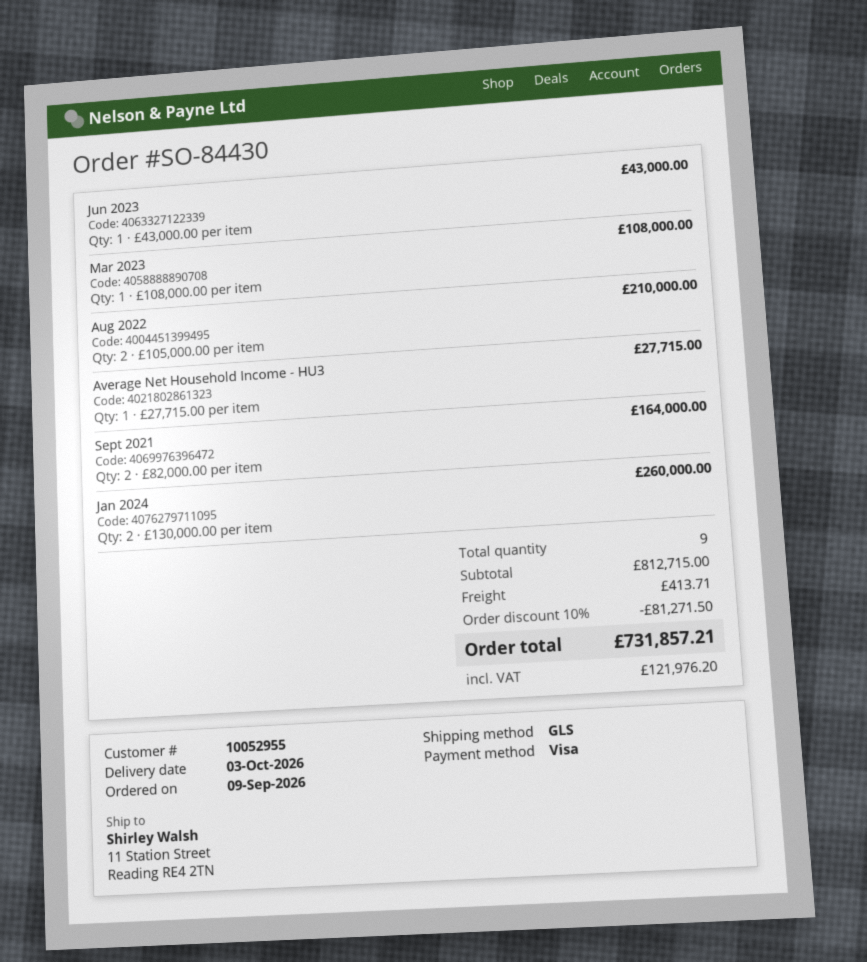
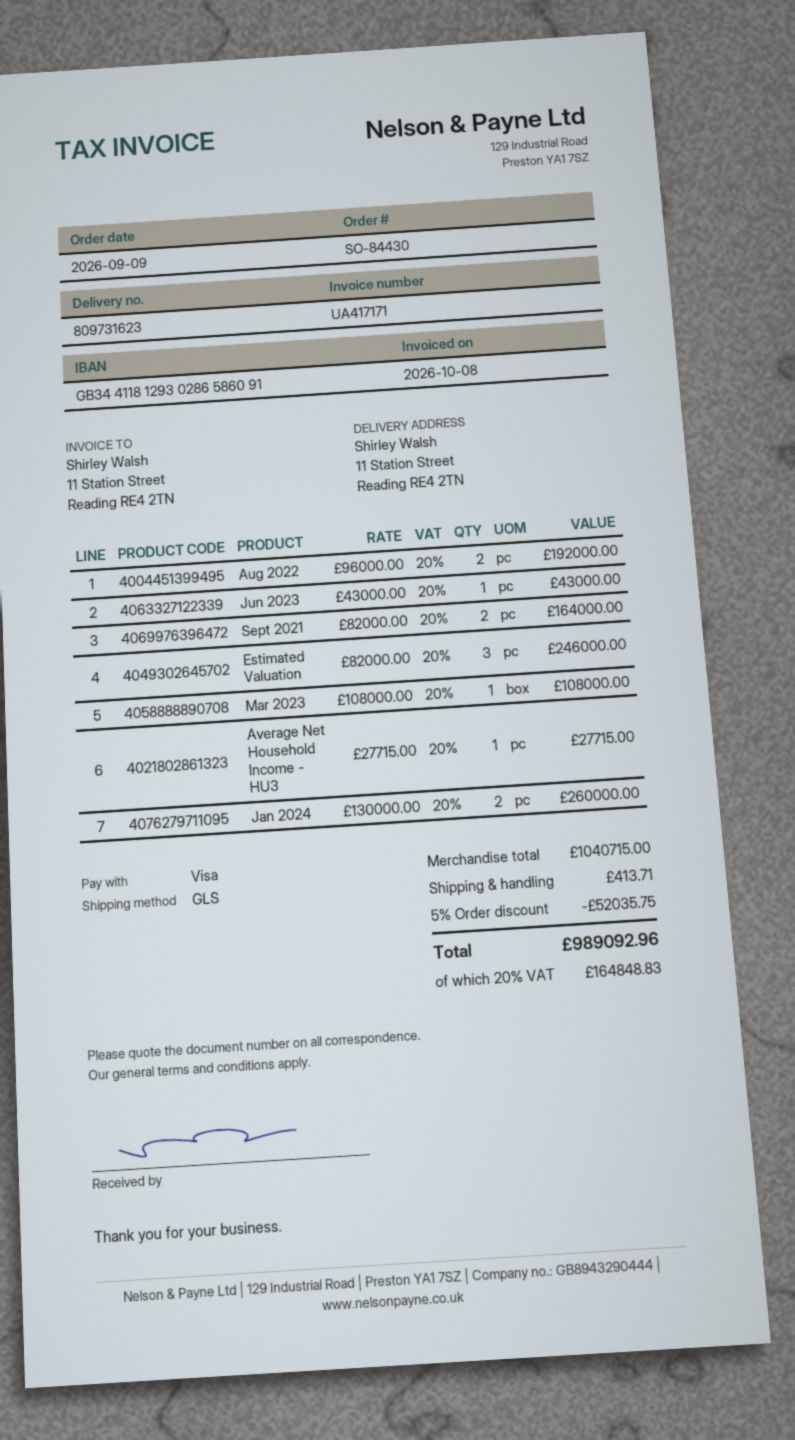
Aug 2022: 2 x 105000.00 = 210000.00 -> 2 x 96000.00 = 192000.00
Estimated Valuation: none -> 3 x 82000.00 = 246000.00
subtotal: 812715.00 -> 1040715.00
discount: 10% = 81271.50 -> 5% = 52035.75
tax: 121976.20 -> 164848.83
total: 731857.21 -> 989092.96

